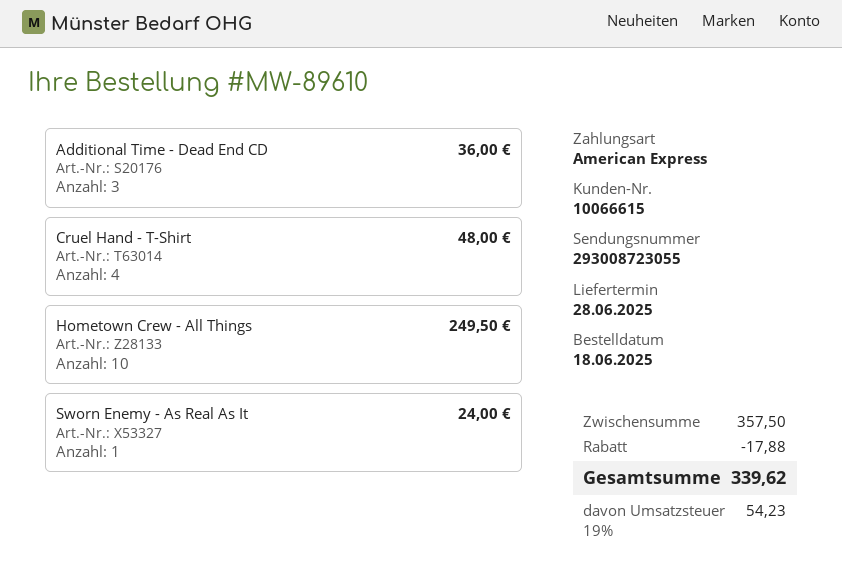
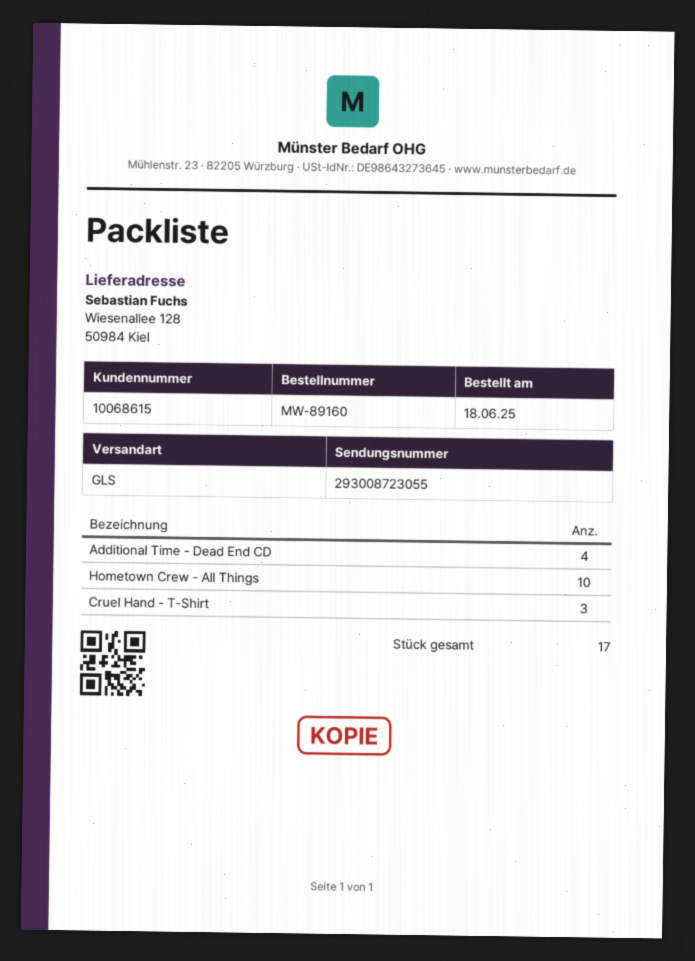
order number: MW-89610 -> MW-89160
customer number: 10066615 -> 10068615
Additional Time - Dead End CD: 3 -> 4
Cruel Hand - T-Shirt: 4 -> 3
Sworn Enemy - As Real As It: 1 -> none

